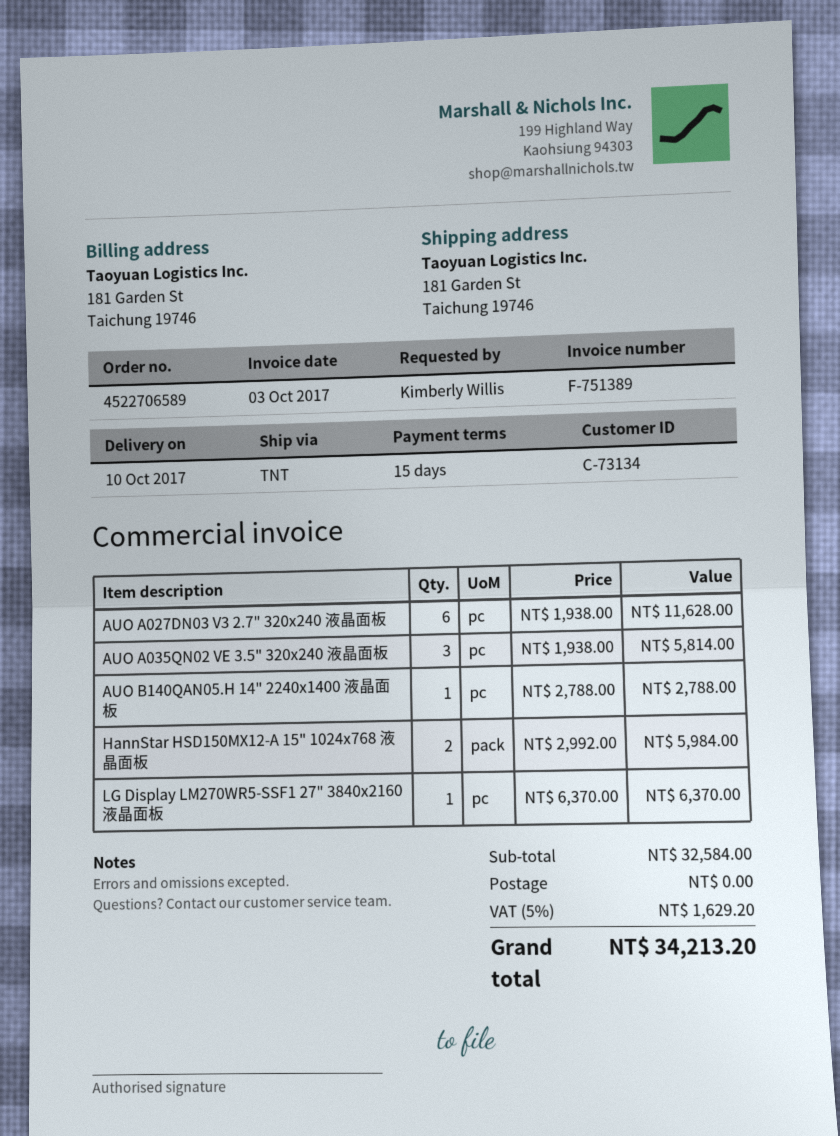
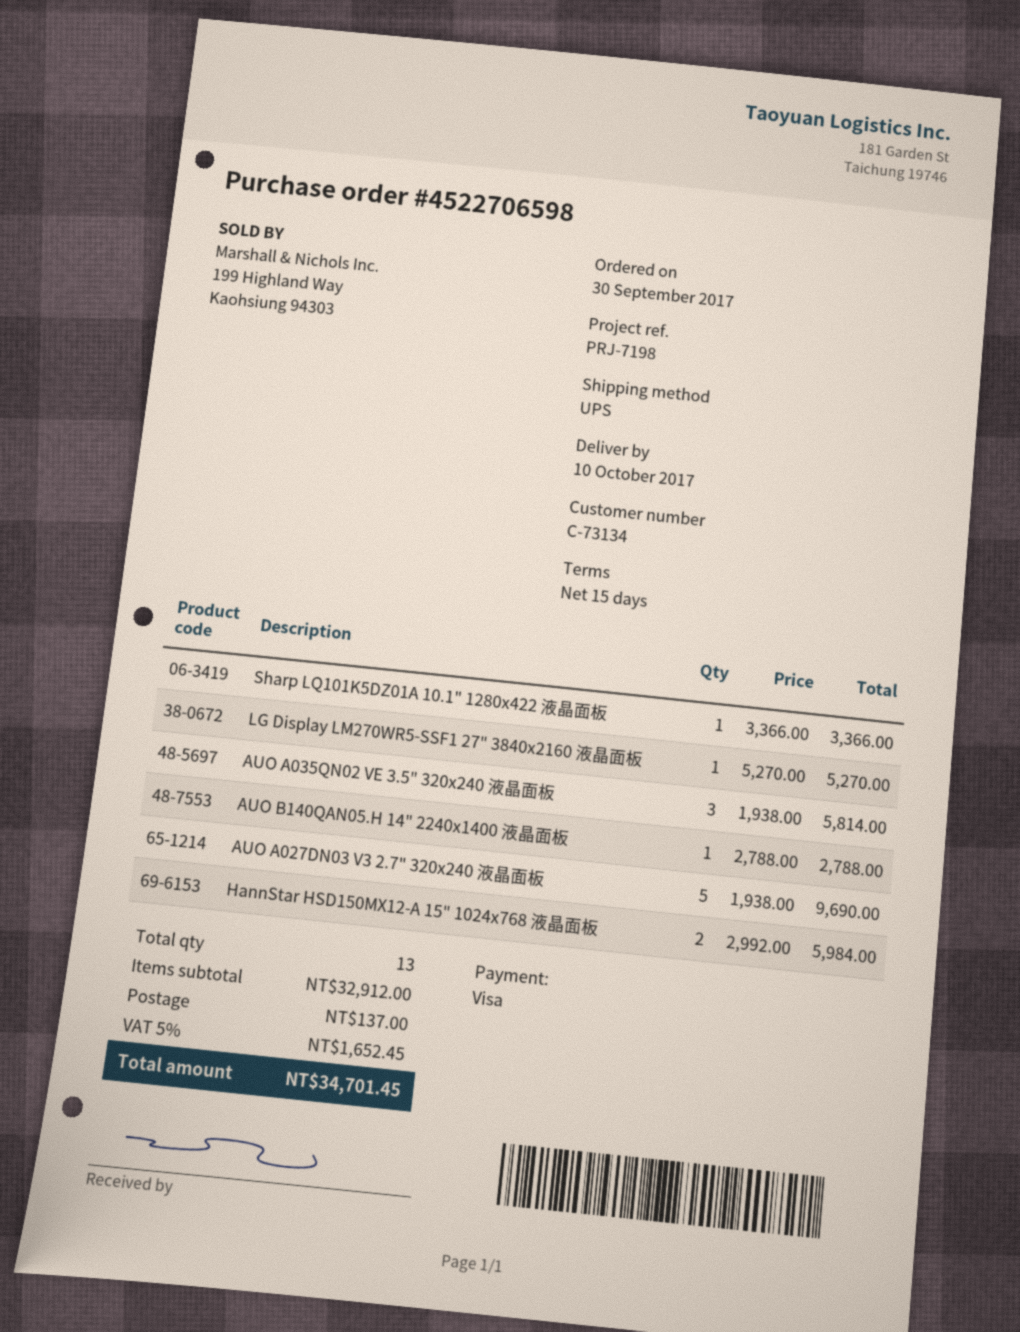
order number: 4522706589 -> 4522706598
shipping method: TNT -> UPS
AUO A027DN03 V3 2.7" 320x240 液晶面板: 6 x 1938.00 = 11628.00 -> 5 x 1938.00 = 9690.00
LG Display LM270WR5-SSF1 27" 3840x2160 液晶面板: 1 x 6370.00 = 6370.00 -> 1 x 5270.00 = 5270.00
Sharp LQ101K5DZ01A 10.1" 1280x422 液晶面板: none -> 1 x 3366.00 = 3366.00
subtotal: 32584.00 -> 32912.00
shipping: 0.00 -> 137.00
tax: 5% = 1629.20 -> 5% = 1652.45
total: 34213.20 -> 34701.45

